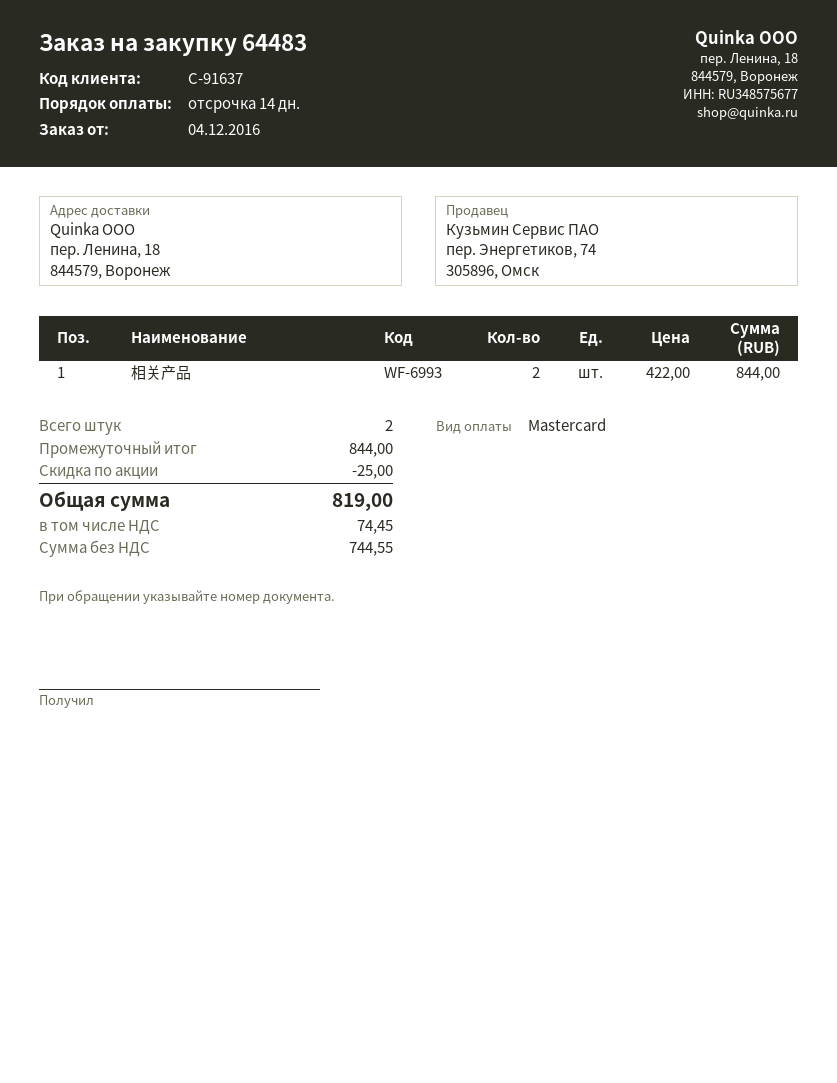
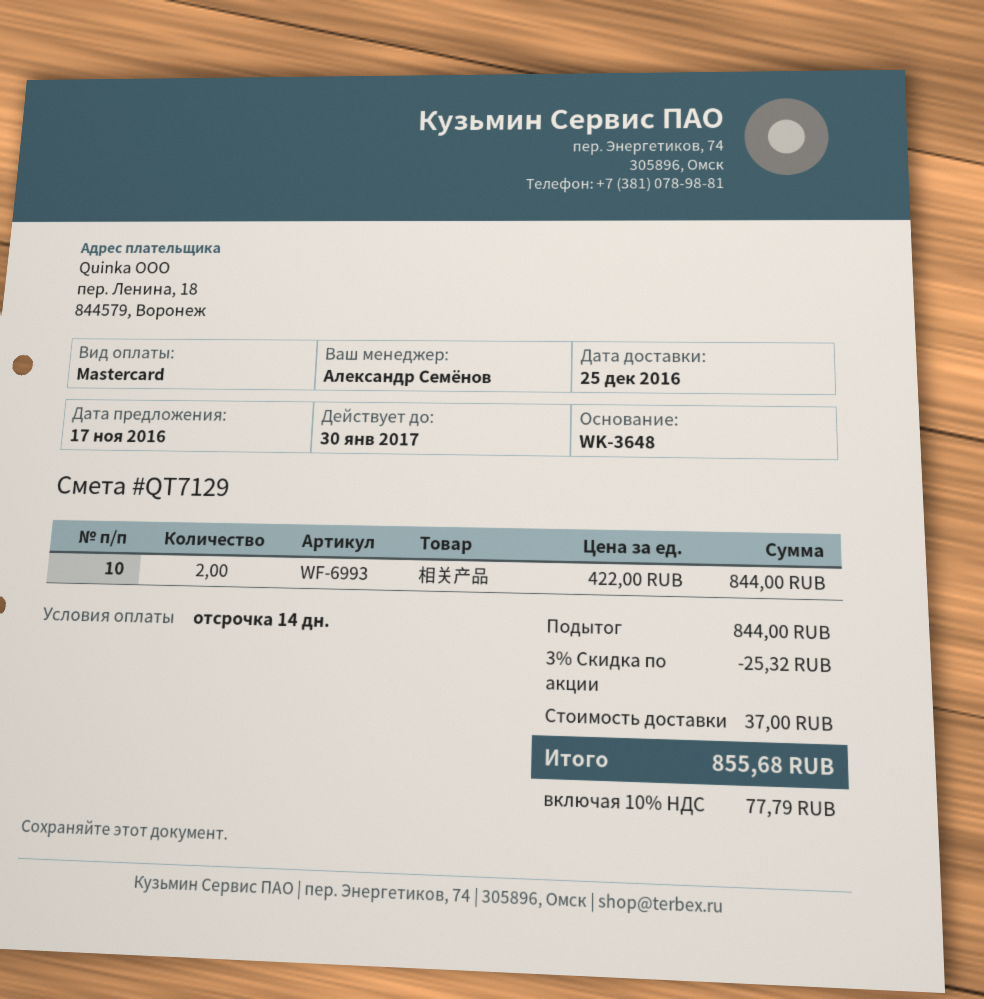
discount: 25.00 -> 25.32
shipping: none -> 37.00
tax: 74.45 -> 77.79
total: 819.00 -> 855.68

